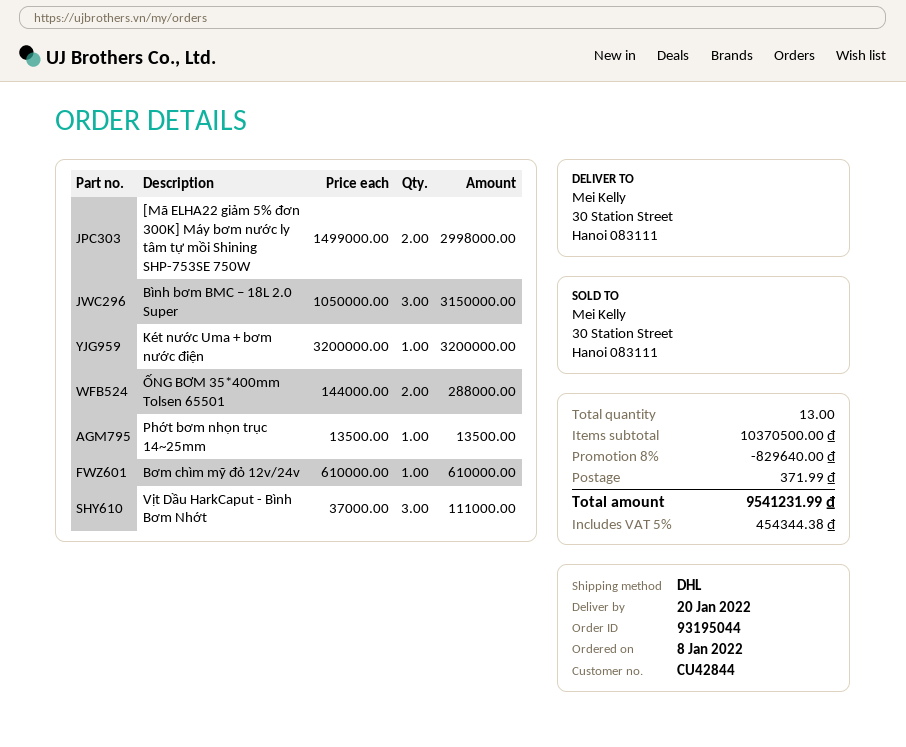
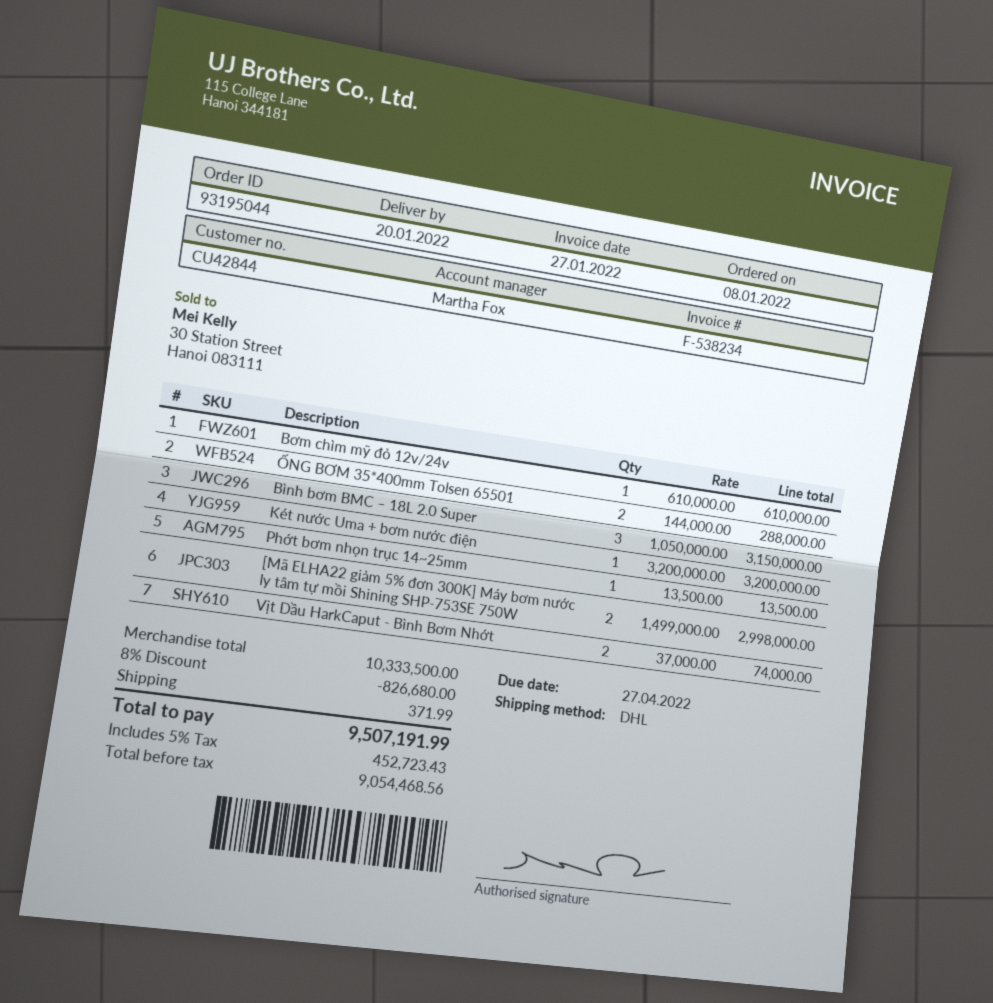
Vịt Dầu HarkCaput - Bình Bơm Nhớt: 3 x 37000.00 = 111000.00 -> 2 x 37000.00 = 74000.00
subtotal: 10370500.00 -> 10333500.00
discount: 8% = 829640.00 -> 8% = 826680.00
tax: 5% = 454344.38 -> 5% = 452723.43
total: 9541231.99 -> 9507191.99

